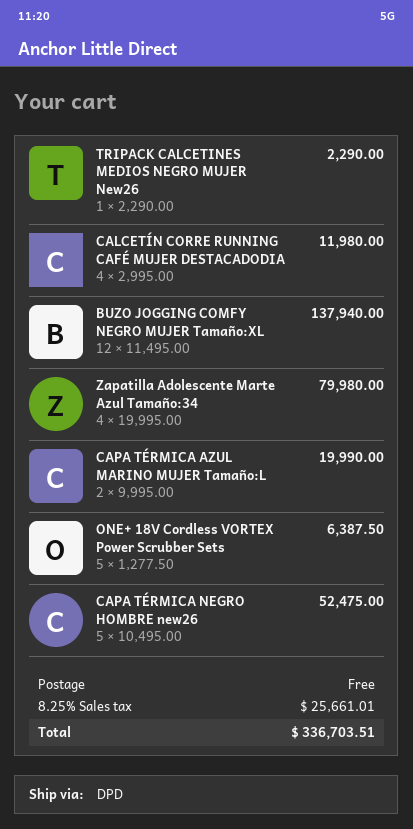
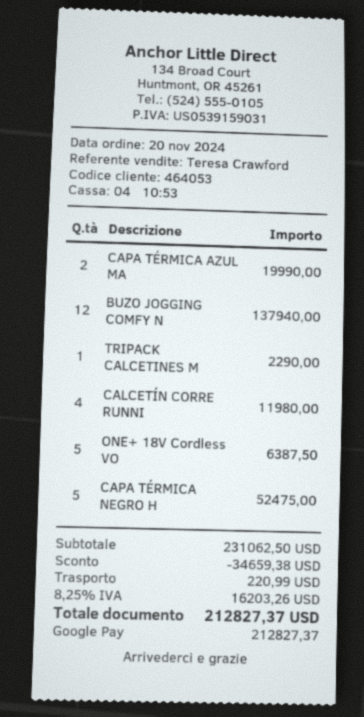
Zapatilla Adolescente Marte Azul Tamaño:34: 4 for 79980.00 -> none
discount: none -> 34659.38
shipping: 0.00 -> 220.99
tax: 8.25% = 25661.01 -> 8.25% = 16203.26
total: 336703.51 -> 212827.37

